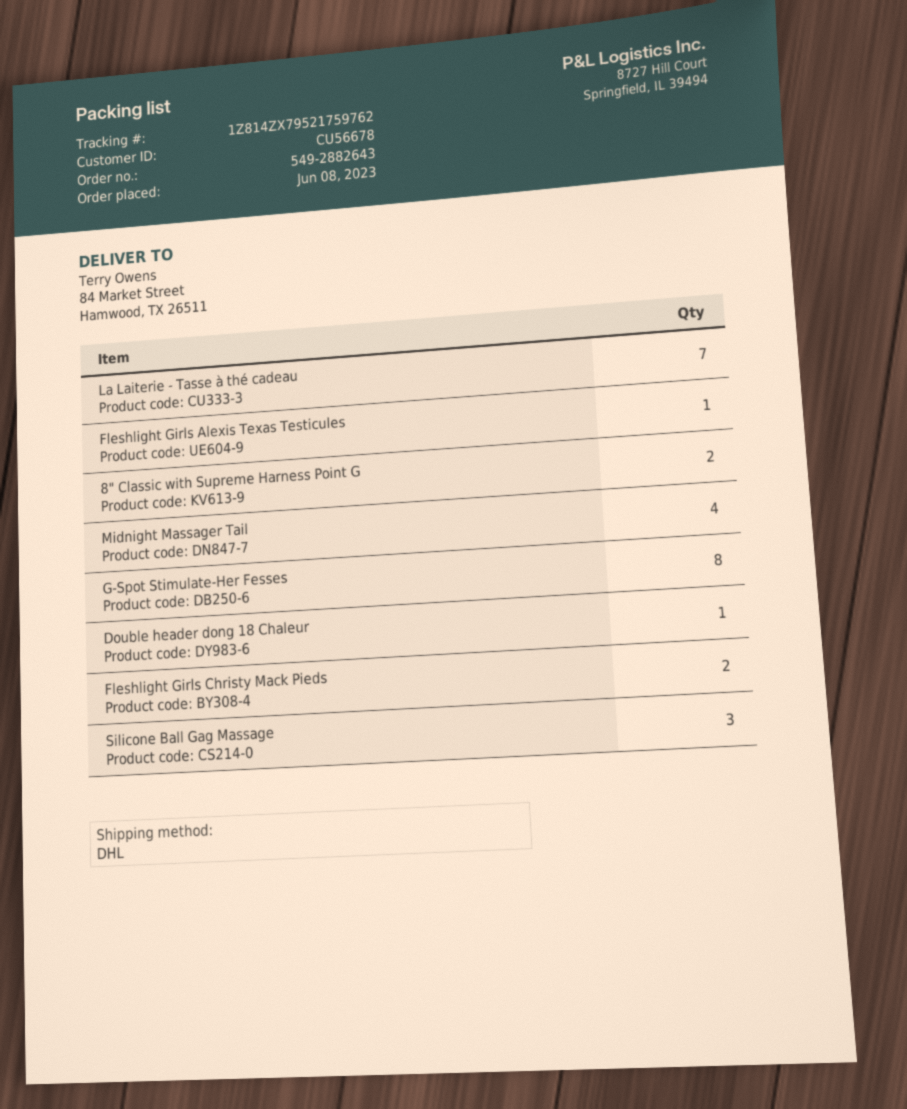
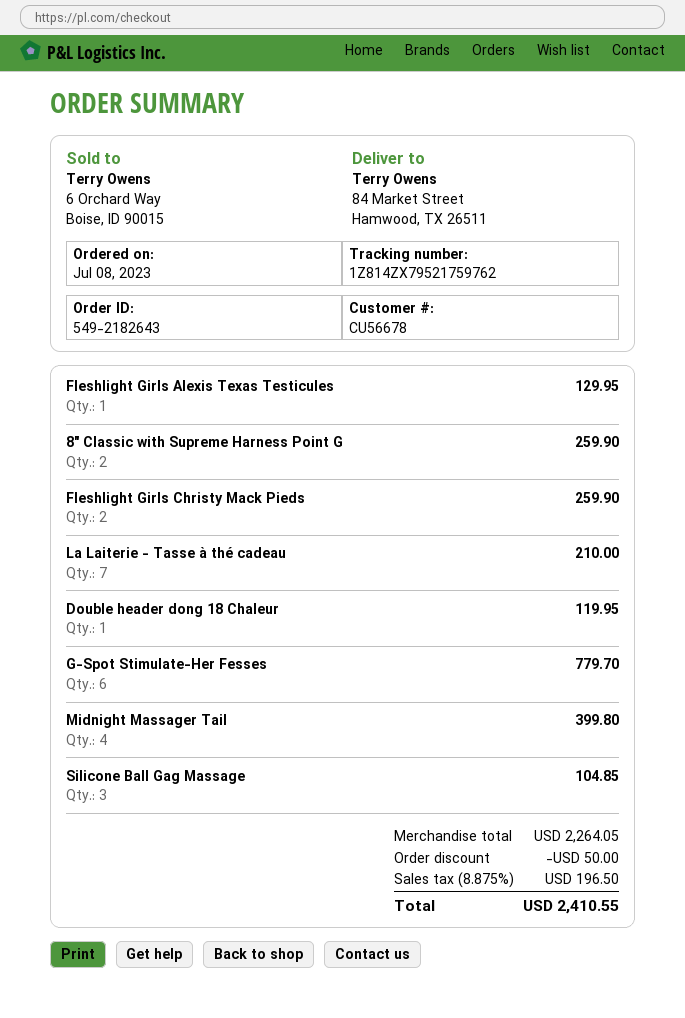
order number: 549-2882643 -> 549-2182643
order date: 2023-06-08 -> 2023-07-08
G-Spot Stimulate-Her Fesses: 8 -> 6

